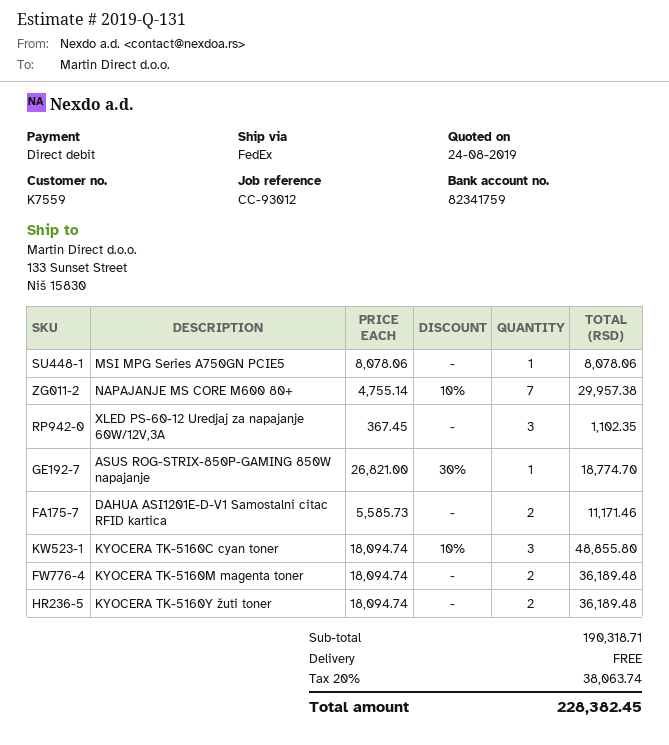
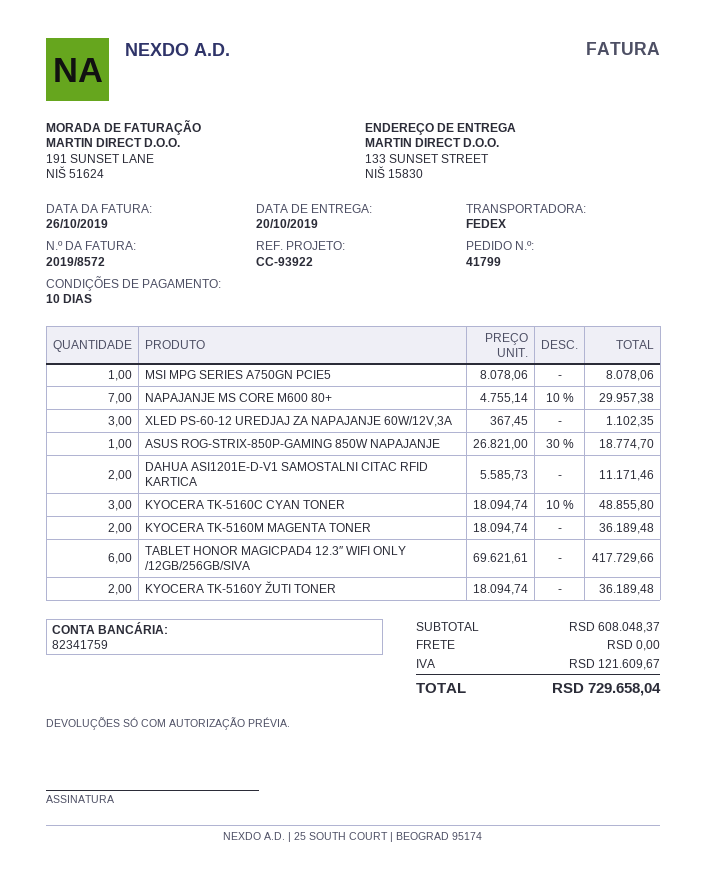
reference: CC-93012 -> CC-93922
TABLET HONOR MAGICPAD4 12.3″ WIFI ONLY /12GB/256GB/SIVA: none -> 6 x 69621.61 = 417729.66
subtotal: 190318.71 -> 608048.37
tax: 38063.74 -> 121609.67
total: 228382.45 -> 729658.04

